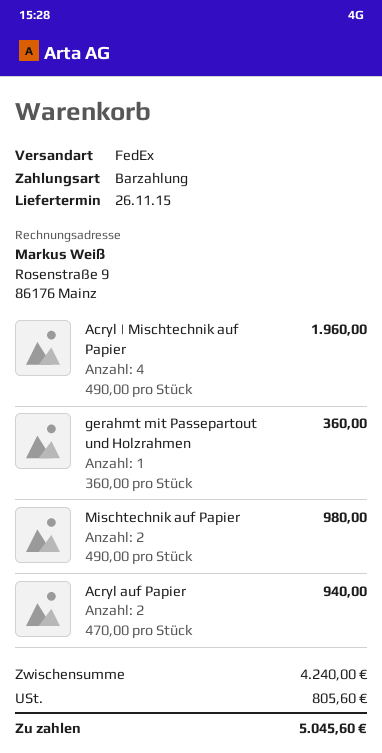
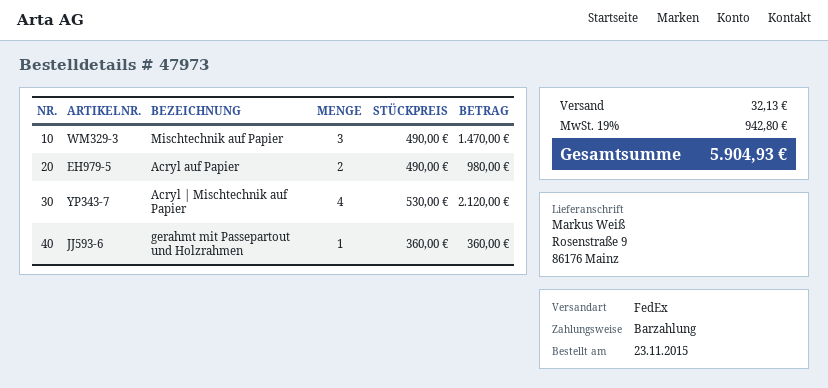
Acryl | Mischtechnik auf Papier: 4 x 490.00 = 1960.00 -> 4 x 530.00 = 2120.00
Mischtechnik auf Papier: 2 x 490.00 = 980.00 -> 3 x 490.00 = 1470.00
Acryl auf Papier: 2 x 470.00 = 940.00 -> 2 x 490.00 = 980.00
shipping: none -> 32.13
tax: 805.60 -> 942.80
total: 5045.60 -> 5904.93

